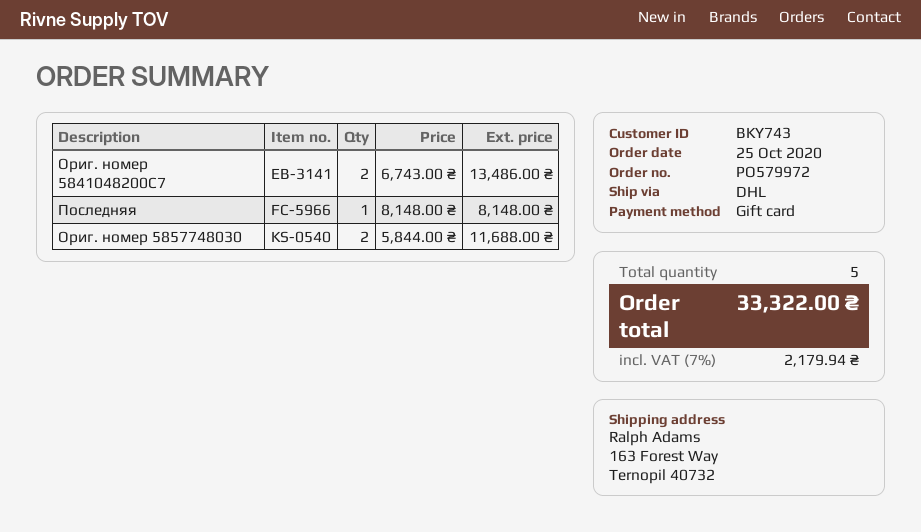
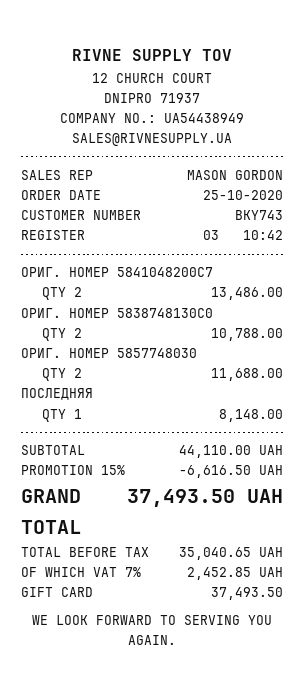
ОРИГ. НОМЕР 5838748130C0: none -> 2 for 10788.00
discount: none -> 15% = 6616.50
tax: 7% = 2179.94 -> 7% = 2452.85
total: 33322.00 -> 37493.50

